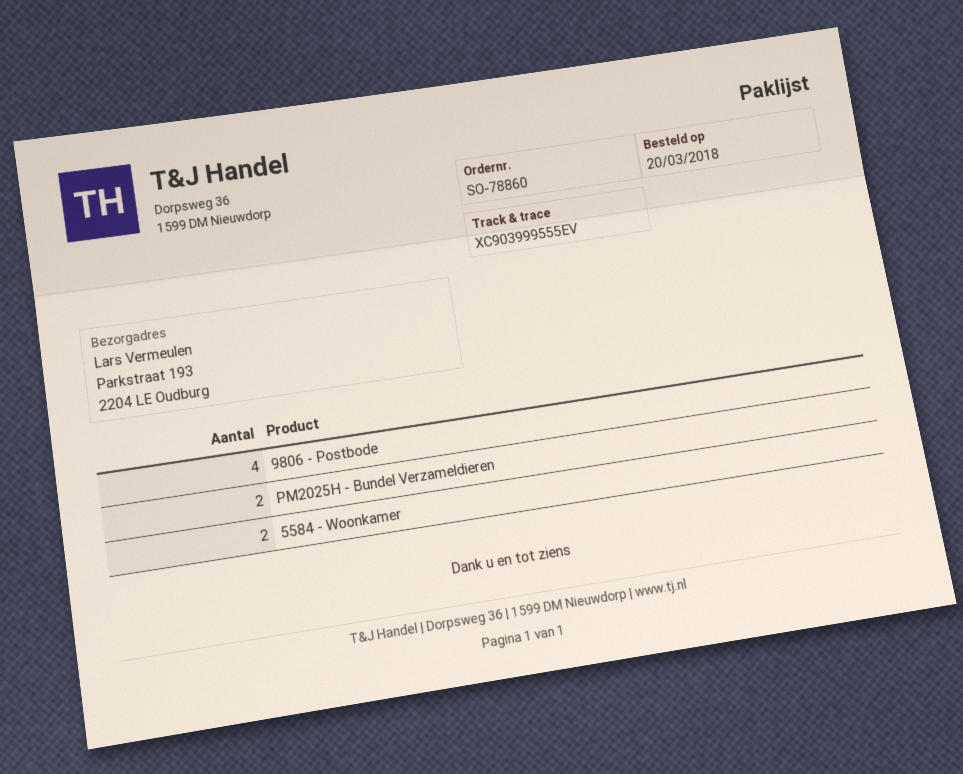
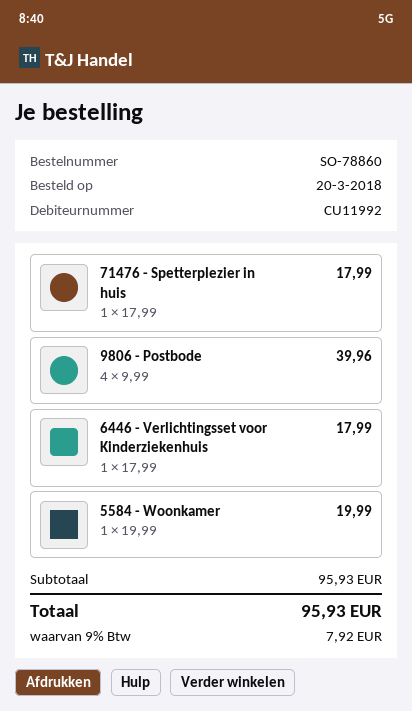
PM2025H - Bundel Verzameldieren: 2 -> none
5584 - Woonkamer: 2 -> 1
71476 - Spetterplezier in huis: none -> 1
6446 - Verlichtingsset voor Kinderziekenhuis: none -> 1

